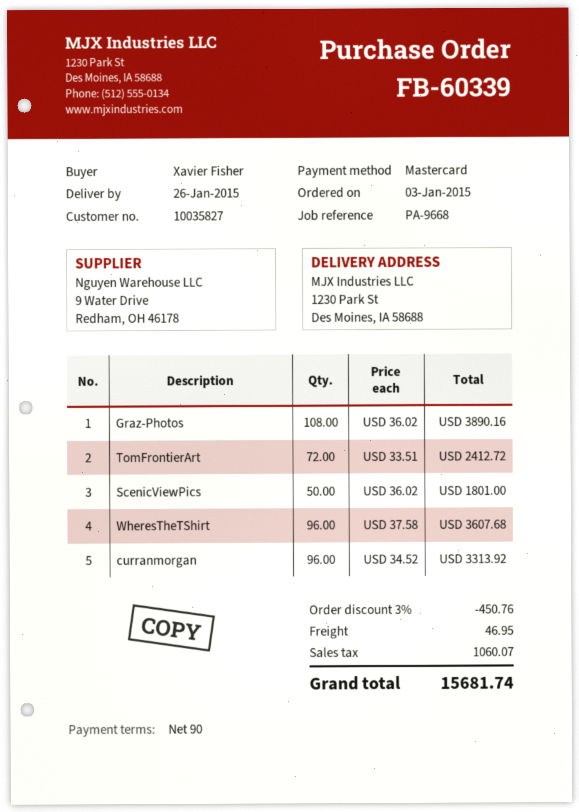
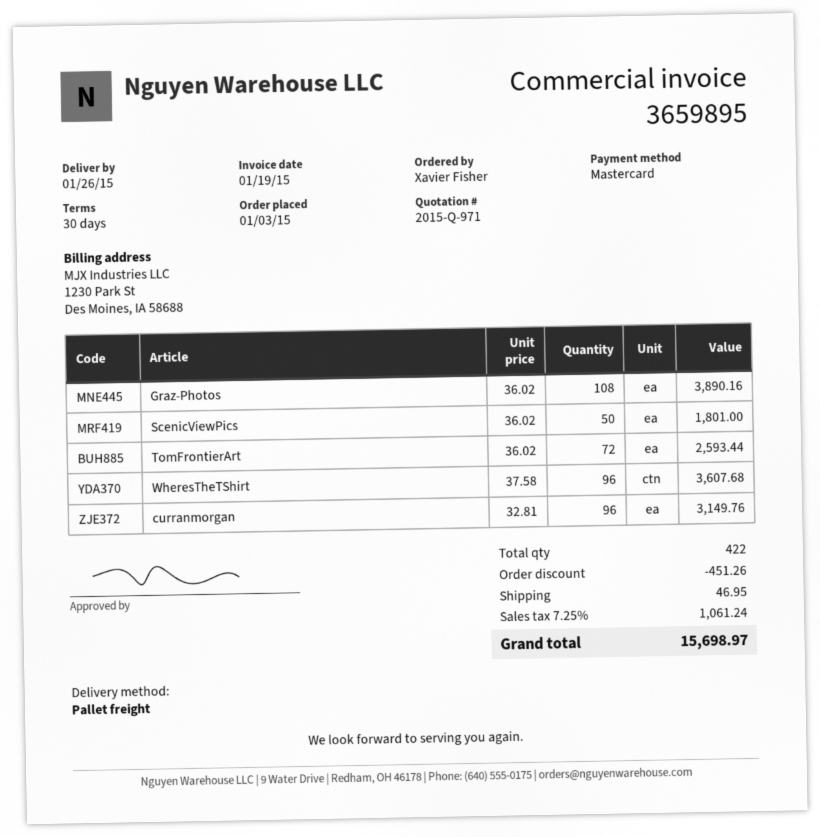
payment terms: 90 days -> 30 days
TomFrontierArt: 72 x 33.51 = 2412.72 -> 72 x 36.02 = 2593.44
curranmorgan: 96 x 34.52 = 3313.92 -> 96 x 32.81 = 3149.76
discount: 450.76 -> 451.26
tax: 1060.07 -> 1061.24
total: 15681.74 -> 15698.97

